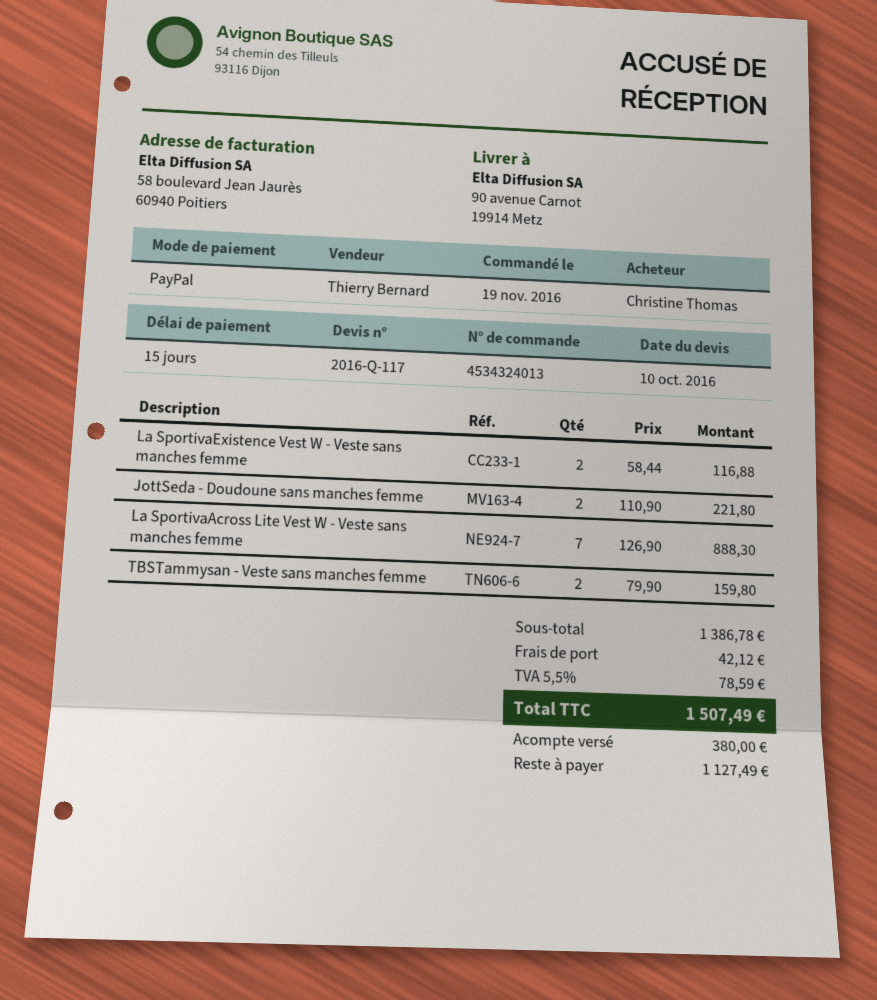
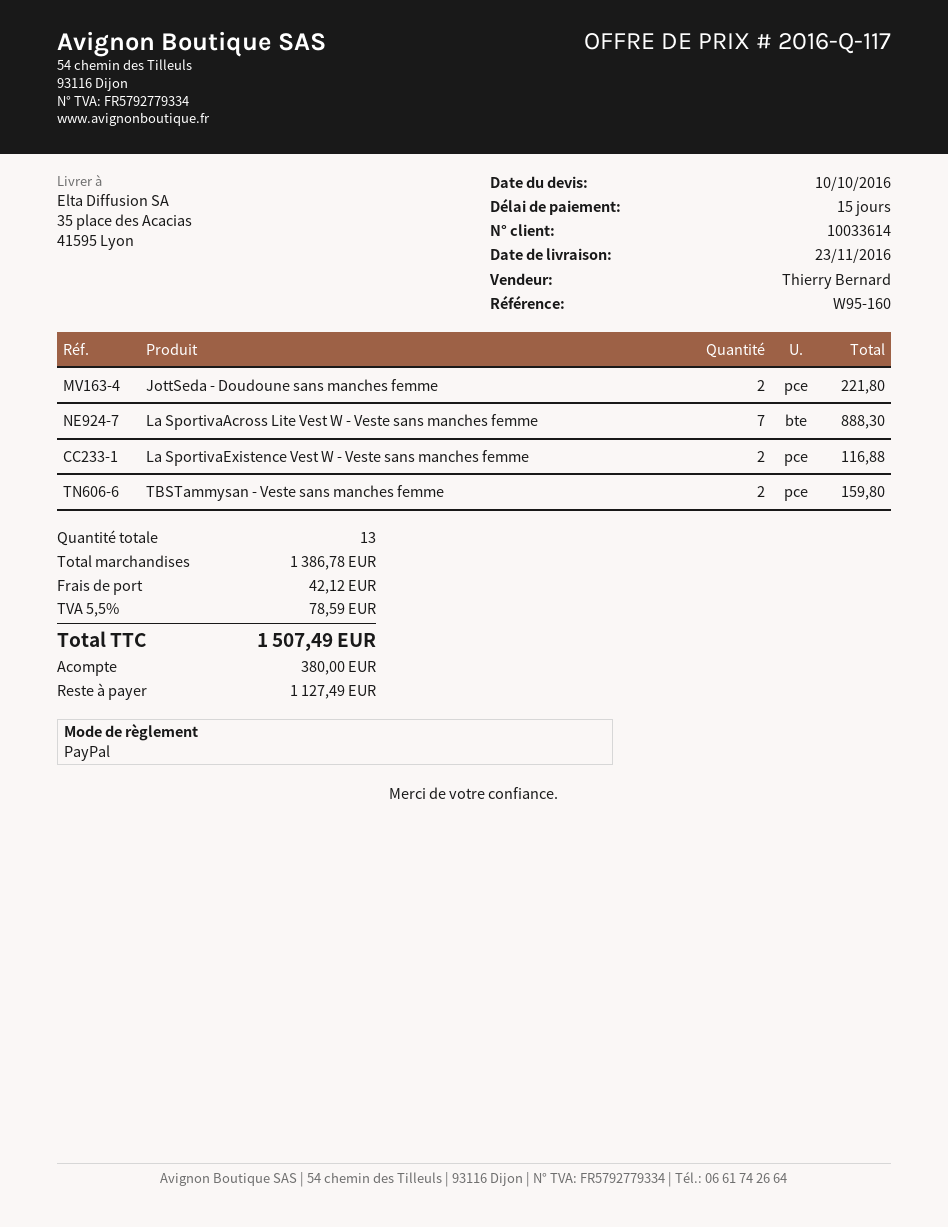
ship to: 90 avenue Carnot, 19914 Metz -> 35 place des Acacias, 41595 Lyon

